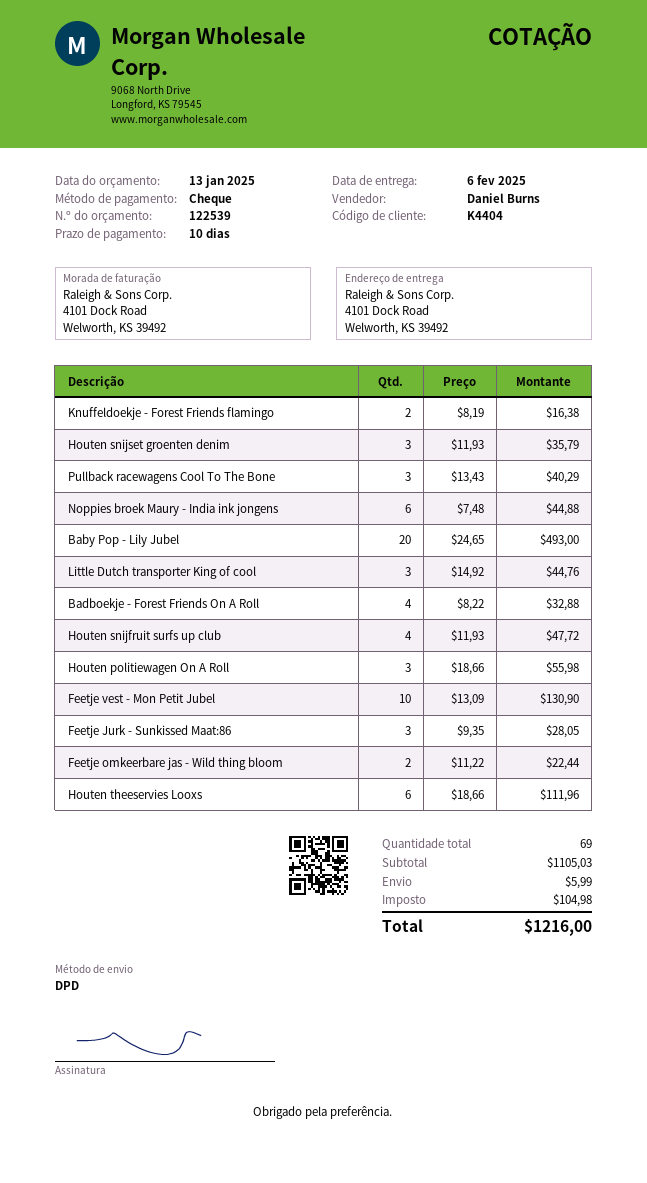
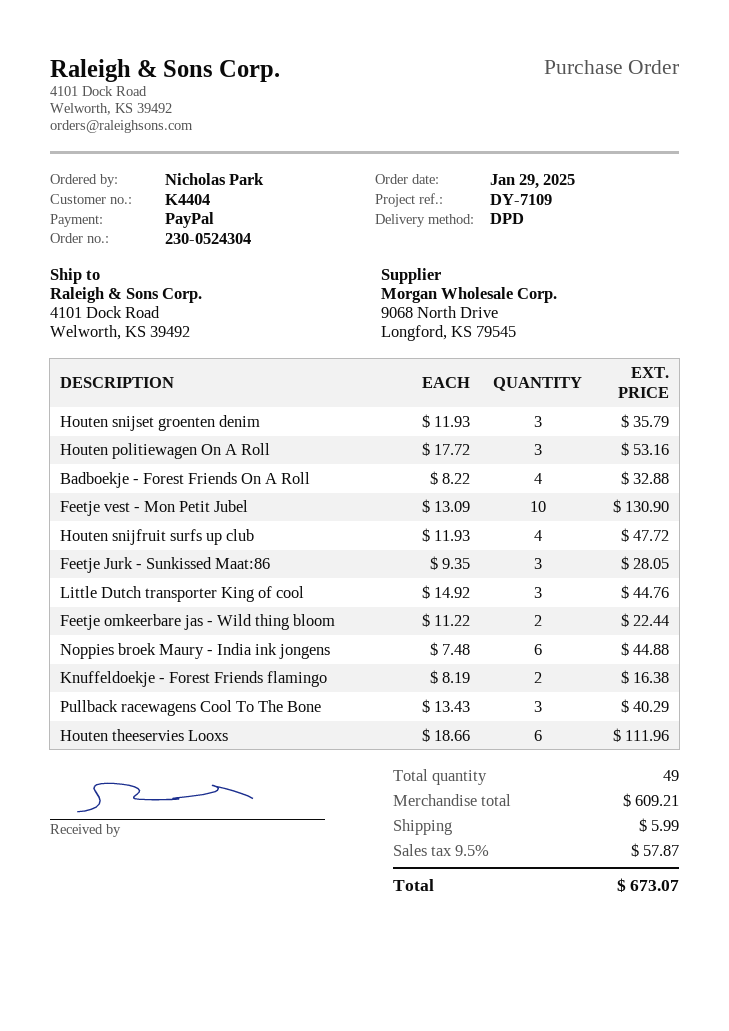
payment method: cheque -> PayPal
Baby Pop - Lily Jubel: 20 x 24.65 = 493.00 -> none
Houten politiewagen On A Roll: 3 x 18.66 = 55.98 -> 3 x 17.72 = 53.16
total quantity: 69 -> 49
subtotal: 1105.03 -> 609.21
tax: 104.98 -> 57.87
total: 1216.00 -> 673.07

